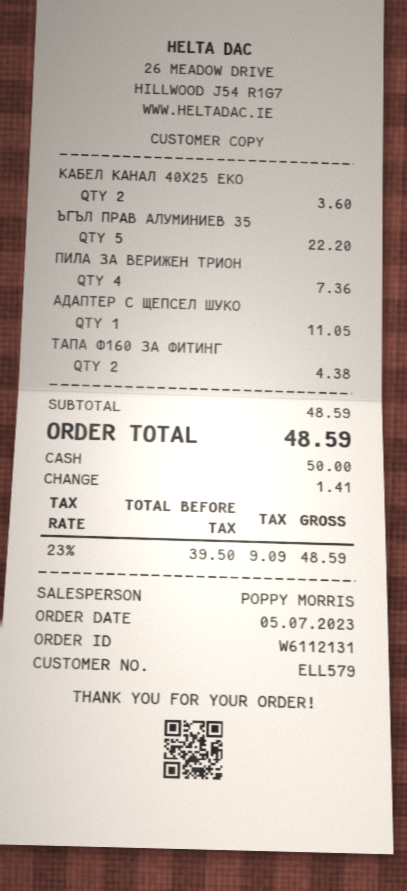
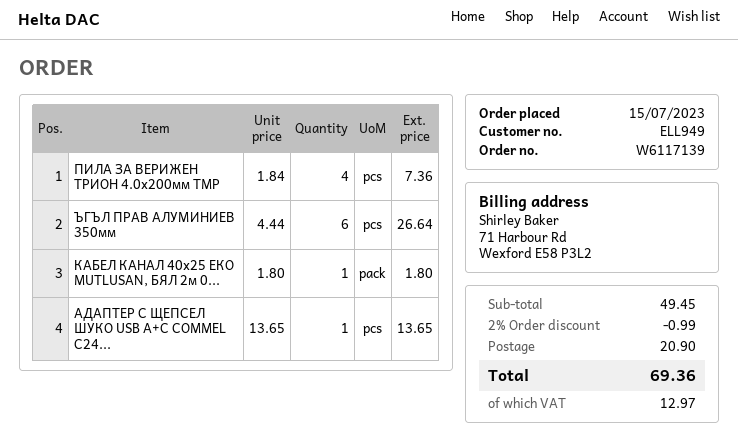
order number: W6112131 -> W6117139
order date: 2023-07-05 -> 2023-07-15
customer number: ELL579 -> ELL949
КАБЕЛ КАНАЛ 40Х25 ЕКО: 2 for 3.60 -> 1 for 1.80
ЪГЪЛ ПРАВ АЛУМИНИЕВ 35: 5 for 22.20 -> 6 for 26.64
АДАПТЕР С ЩЕПСЕЛ ШУКО: 1 for 11.05 -> 1 for 13.65
ТАПА Ф160 ЗА ФИТИНГ: 2 for 4.38 -> none
subtotal: 48.59 -> 49.45
discount: none -> 2% = 0.99
shipping: none -> 20.90
tax: 9.09 -> 12.97
total: 48.59 -> 69.36

